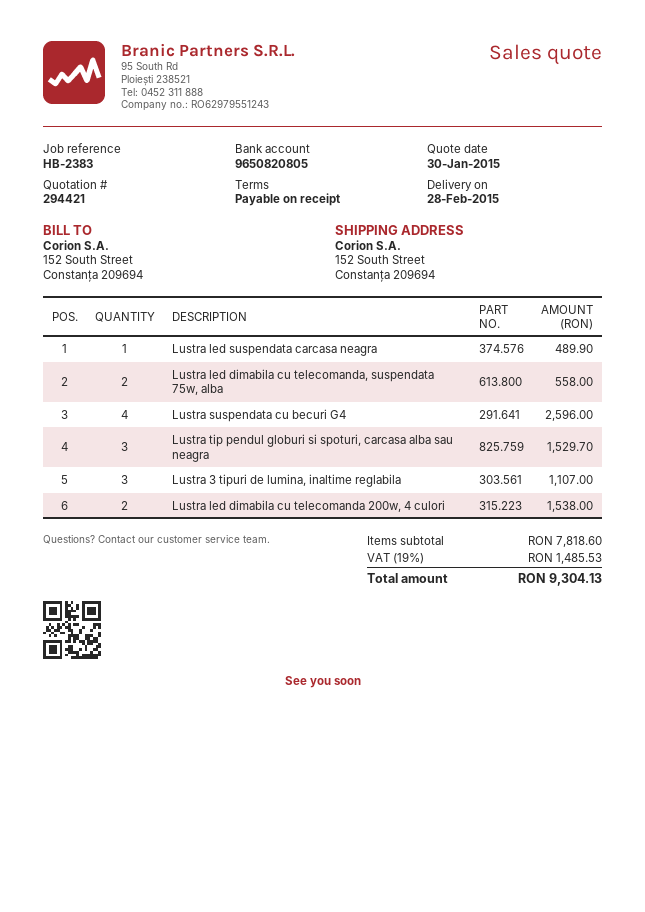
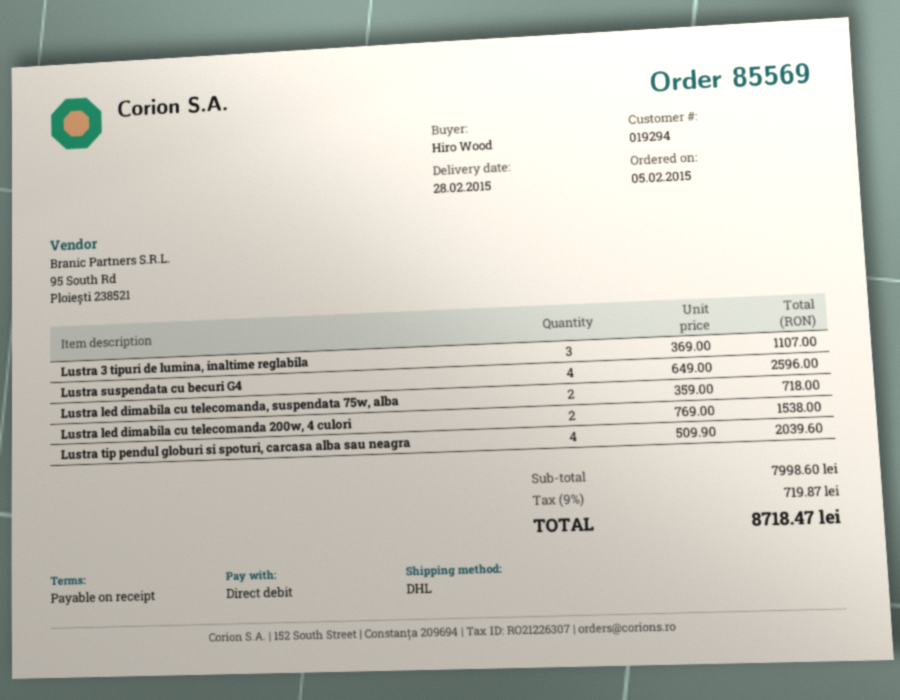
Lustra led suspendata carcasa neagra: 1 for 489.90 -> none
Lustra led dimabila cu telecomanda, suspendata 75w, alba: 2 for 558.00 -> 2 for 718.00
Lustra tip pendul globuri si spoturi, carcasa alba sau neagra: 3 for 1529.70 -> 4 for 2039.60
subtotal: 7818.60 -> 7998.60
tax: 19% = 1485.53 -> 9% = 719.87
total: 9304.13 -> 8718.47

